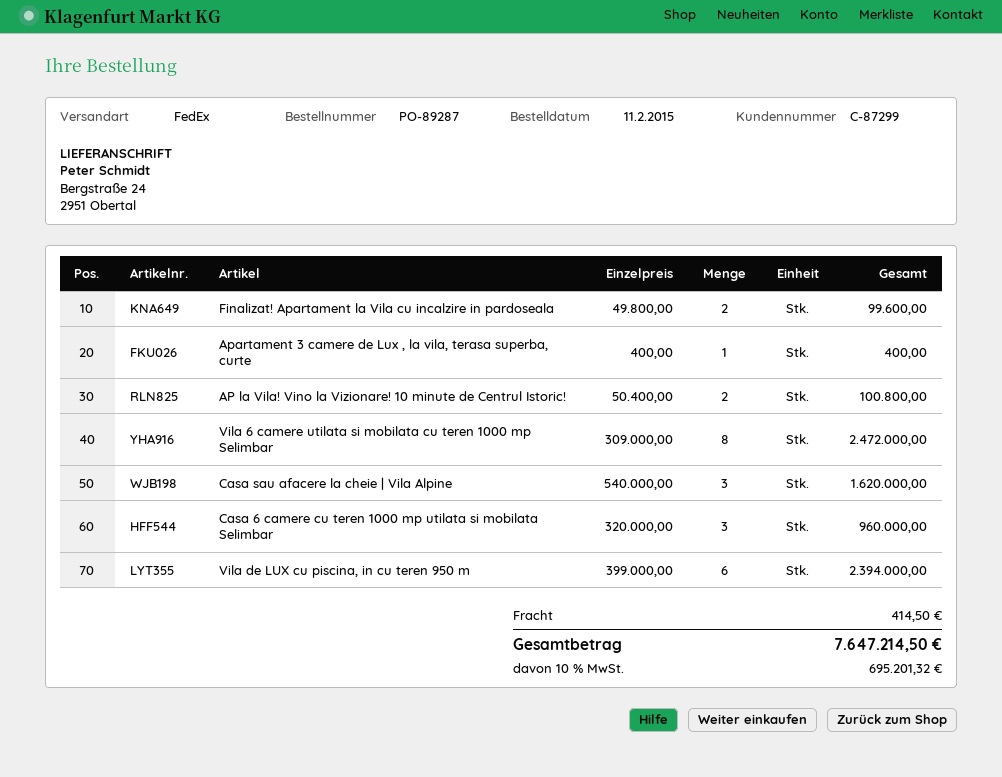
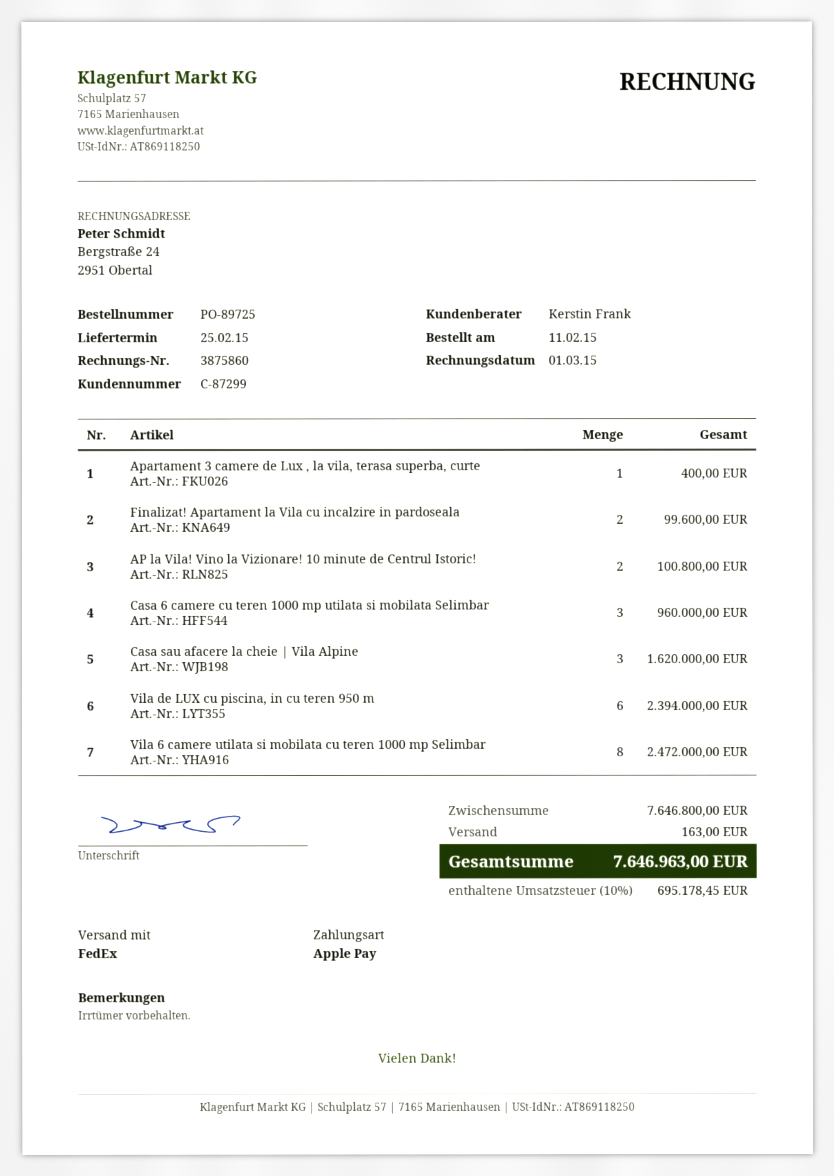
order number: PO-89287 -> PO-89725
shipping: 414.50 -> 163.00
tax: 10% = 695201.32 -> 10% = 695178.45
total: 7647214.50 -> 7646963.00

